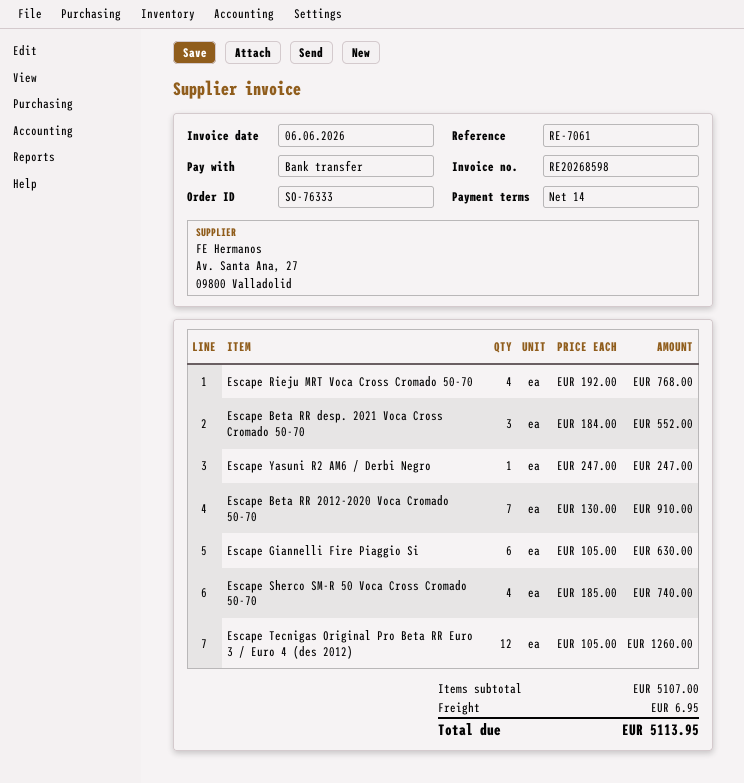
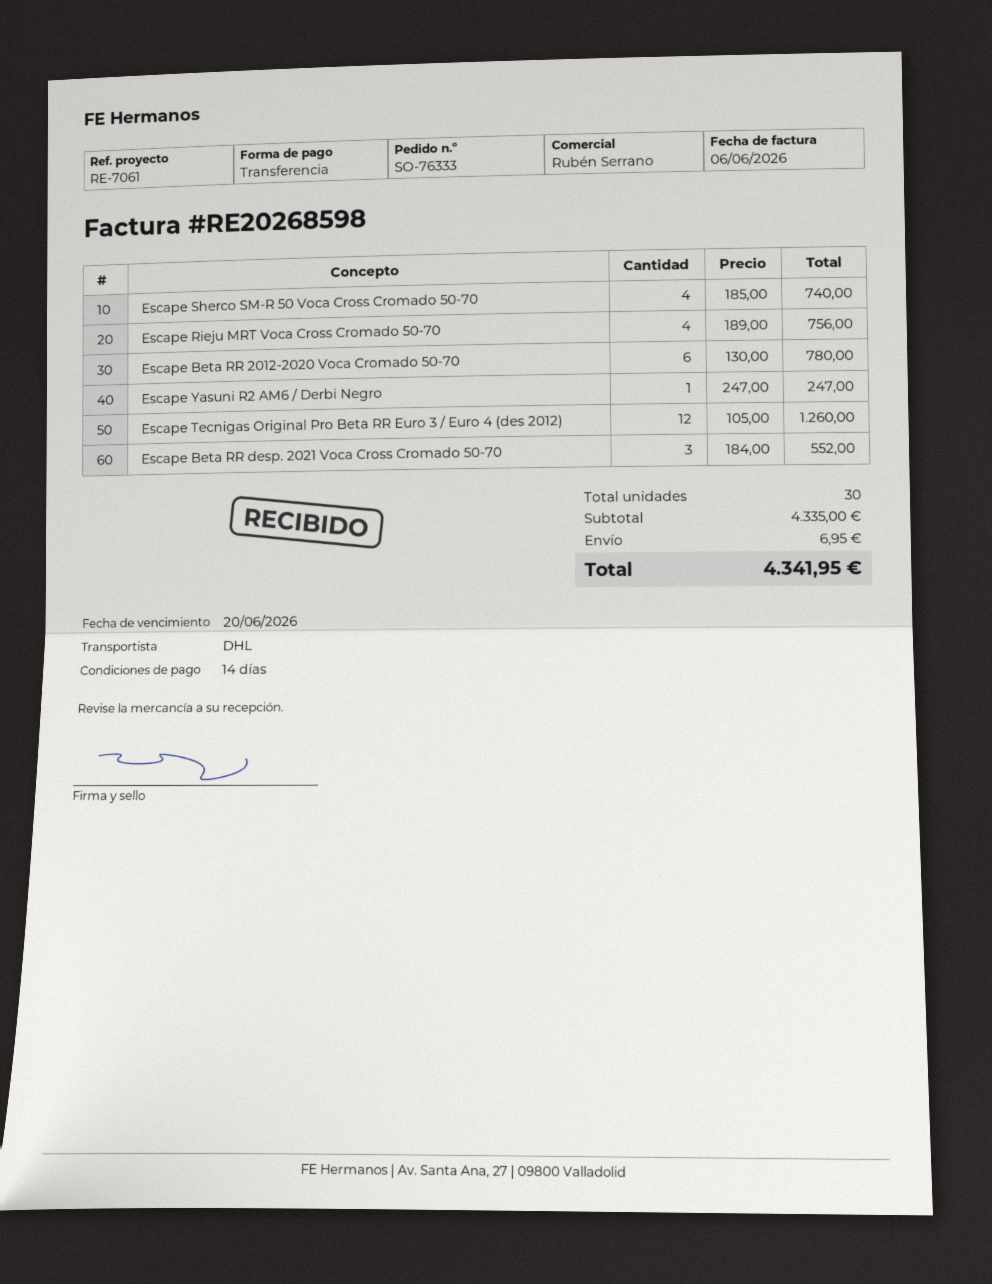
Escape Rieju MRT Voca Cross Cromado 50-70: 4 x 192.00 = 768.00 -> 4 x 189.00 = 756.00
Escape Beta RR 2012-2020 Voca Cromado 50-70: 7 x 130.00 = 910.00 -> 6 x 130.00 = 780.00
Escape Giannelli Fire Piaggio Si: 6 x 105.00 = 630.00 -> none
subtotal: 5107.00 -> 4335.00
total: 5113.95 -> 4341.95

